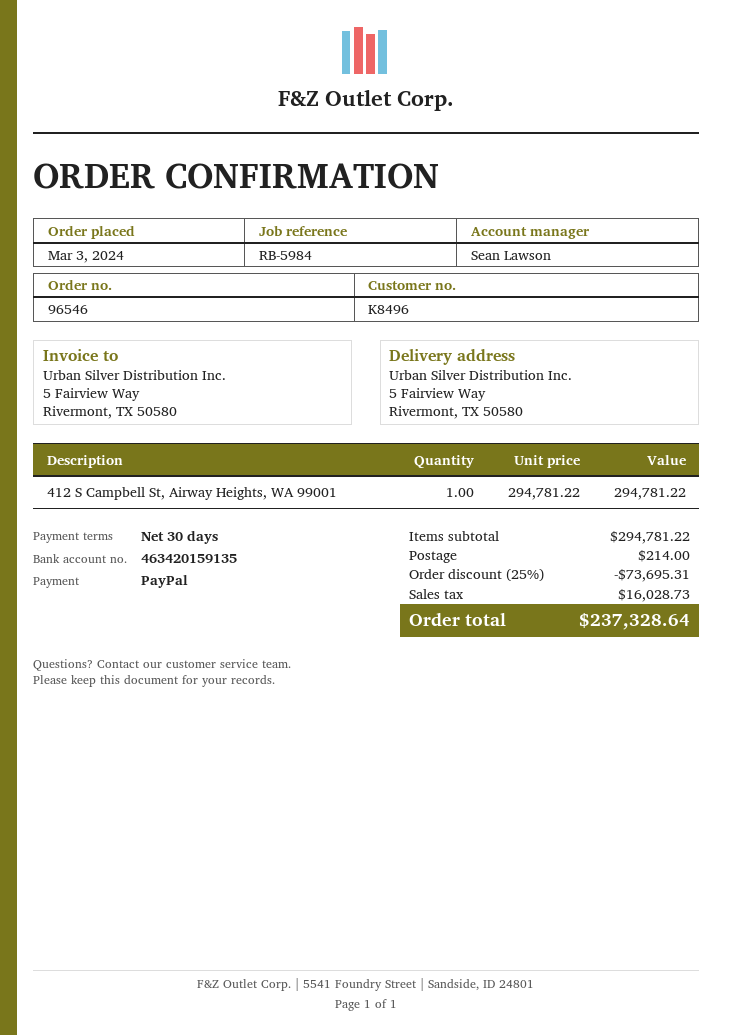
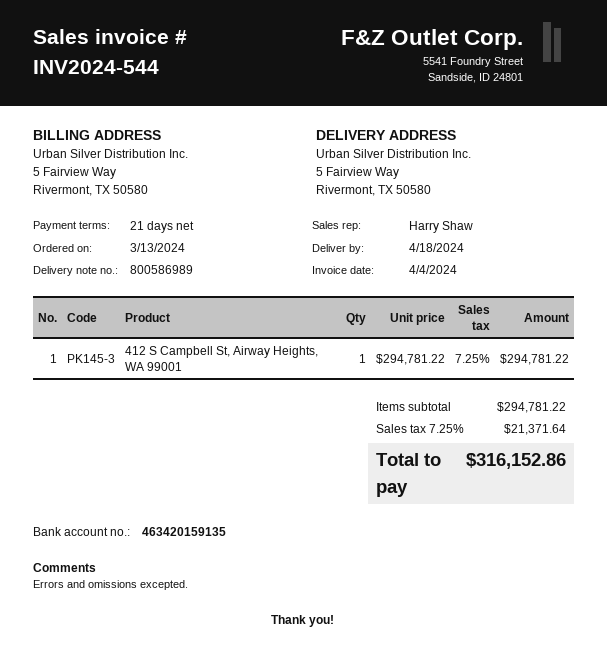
order date: 2024-03-03 -> 2024-03-13
payment terms: 30 days -> 21 days
sales rep: Sean Lawson -> Harry Shaw
discount: 25% = 73695.31 -> none
shipping: 214.00 -> none
tax: 16028.73 -> 21371.64
total: 237328.64 -> 316152.86

